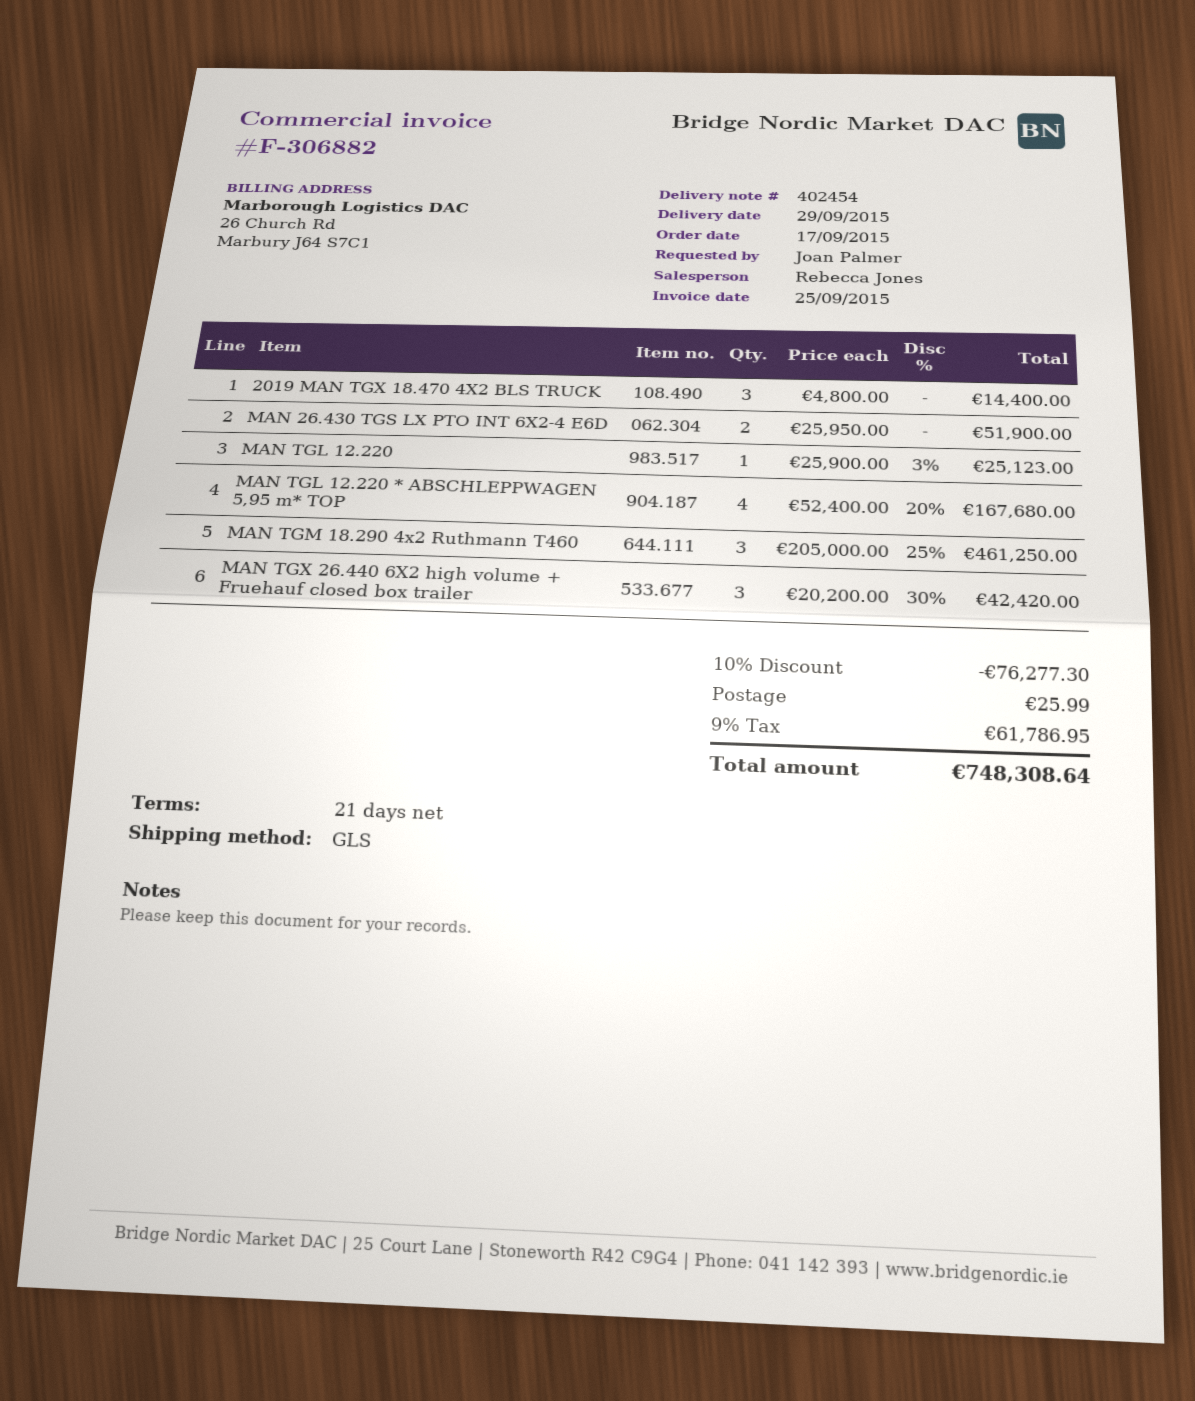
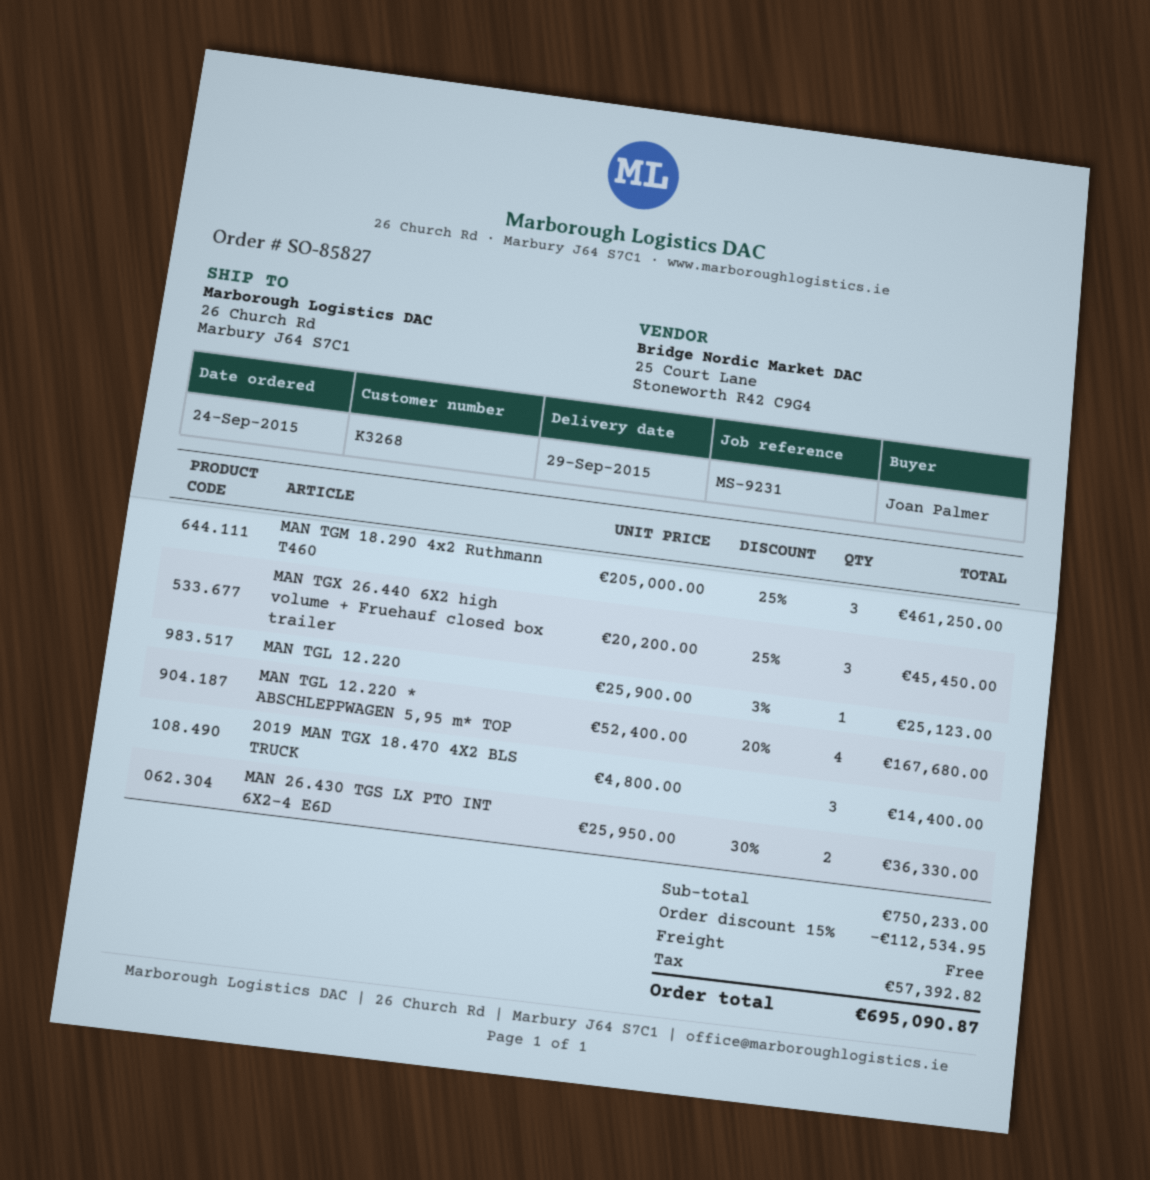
order date: 2015-09-17 -> 2015-09-24
MAN 26.430 TGS LX PTO INT 6X2-4 E6D: 2 x 25950.00 = 51900.00 -> 2 x 25950.00 - 30% = 36330.00
MAN TGX 26.440 6X2 high volume + Fruehauf closed box trailer: 3 x 20200.00 - 30% = 42420.00 -> 3 x 20200.00 - 25% = 45450.00
discount: 10% = 76277.30 -> 15% = 112534.95
shipping: 25.99 -> 0.00
tax: 61786.95 -> 57392.82
total: 748308.64 -> 695090.87

